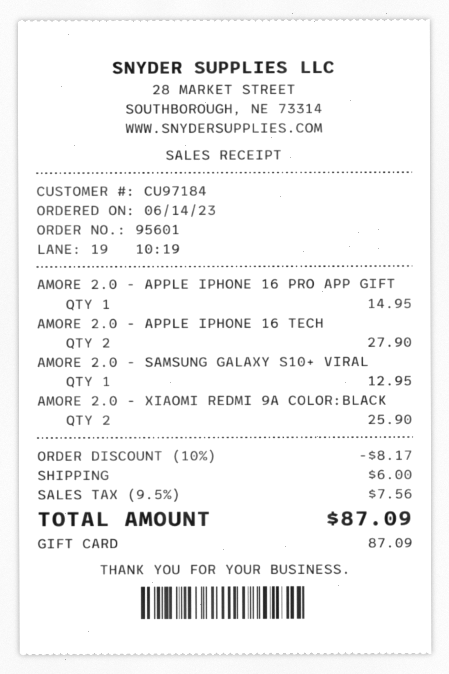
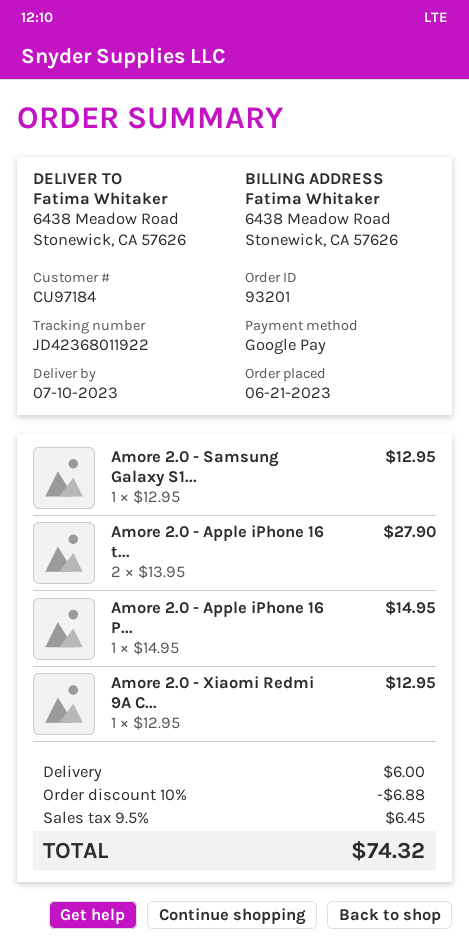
order number: 95601 -> 93201
order date: 2023-06-14 -> 2023-06-21
payment method: gift card -> Google Pay
AMORE 2.0 - XIAOMI REDMI 9A COLOR:BLACK: 2 for 25.90 -> 1 for 12.95
discount: 10% = 8.17 -> 10% = 6.88
tax: 9.5% = 7.56 -> 9.5% = 6.45
total: 87.09 -> 74.32

